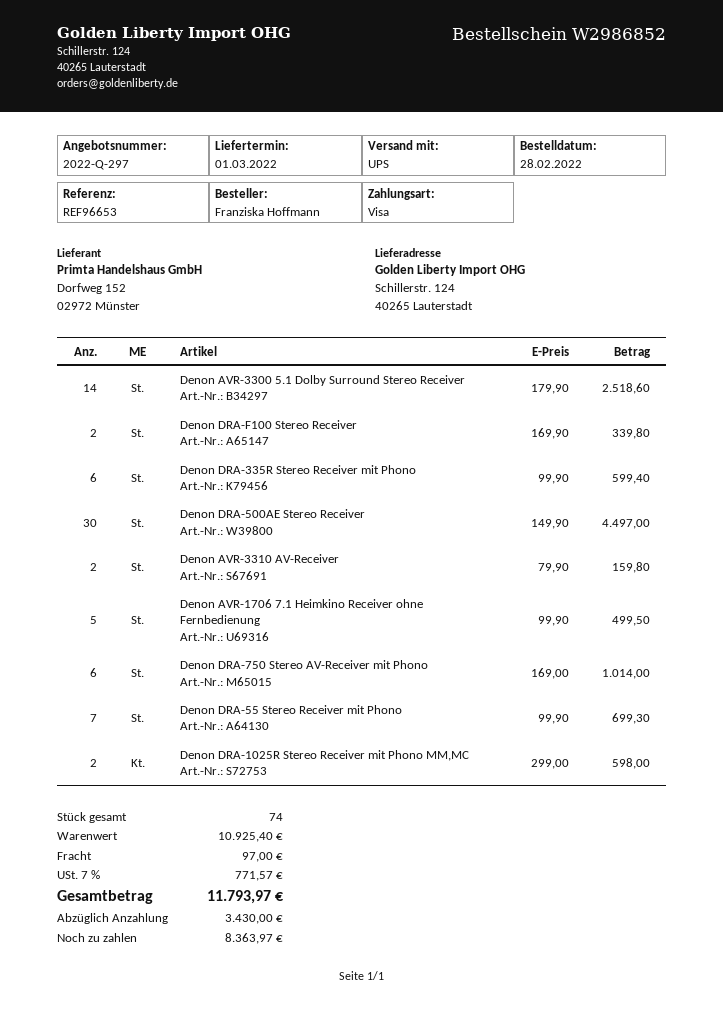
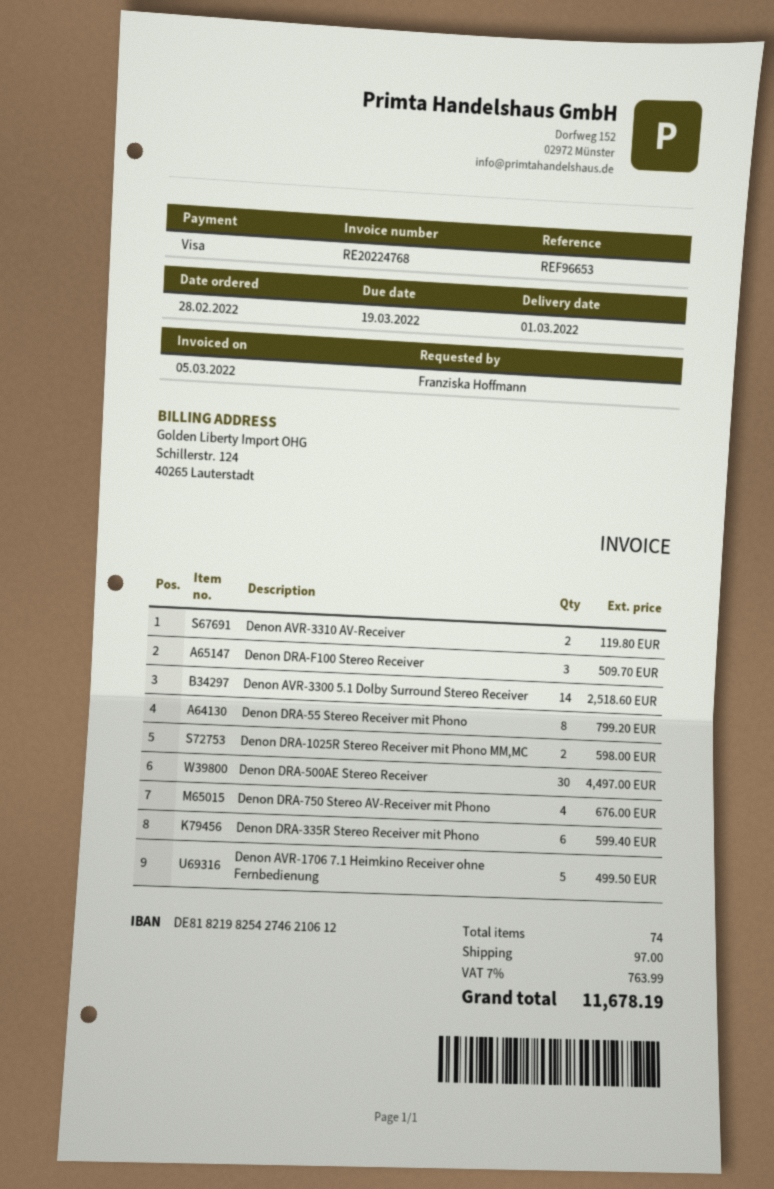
Denon DRA-F100 Stereo Receiver: 2 for 339.80 -> 3 for 509.70
Denon AVR-3310 AV-Receiver: 2 for 159.80 -> 2 for 119.80
Denon DRA-750 Stereo AV-Receiver mit Phono: 6 for 1014.00 -> 4 for 676.00
Denon DRA-55 Stereo Receiver mit Phono: 7 for 699.30 -> 8 for 799.20
tax: 7% = 771.57 -> 7% = 763.99
total: 11793.97 -> 11678.19

